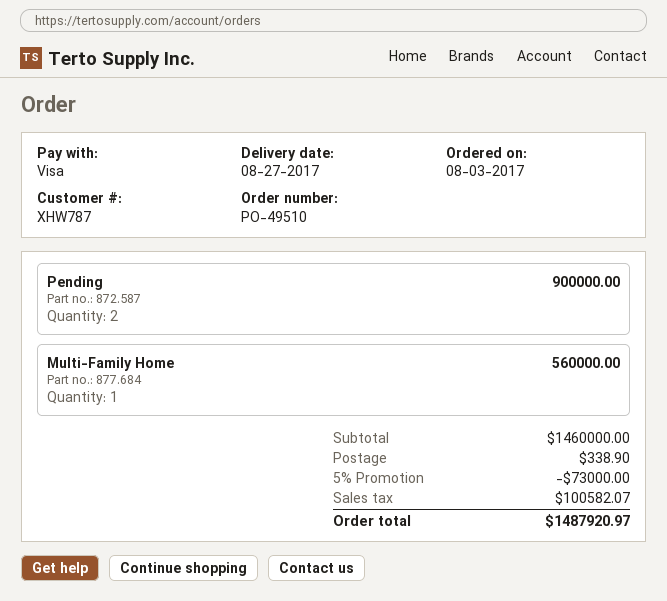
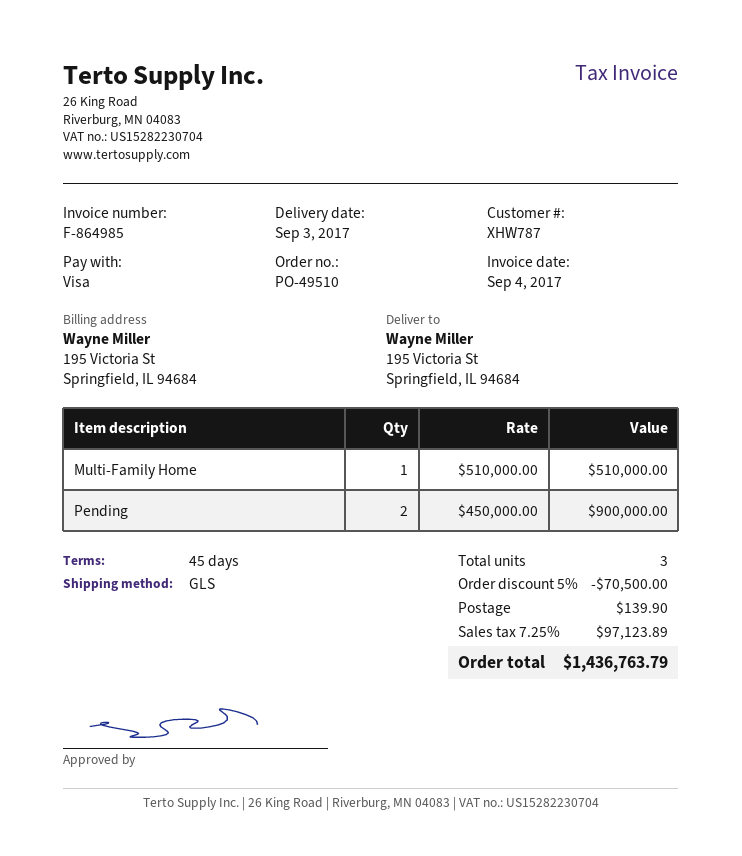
delivery date: 2017-08-27 -> 2017-09-03
Multi-Family Home: 1 for 560000.00 -> 1 for 510000.00
discount: 5% = 73000.00 -> 5% = 70500.00
shipping: 338.90 -> 139.90
tax: 100582.07 -> 97123.89
total: 1487920.97 -> 1436763.79

